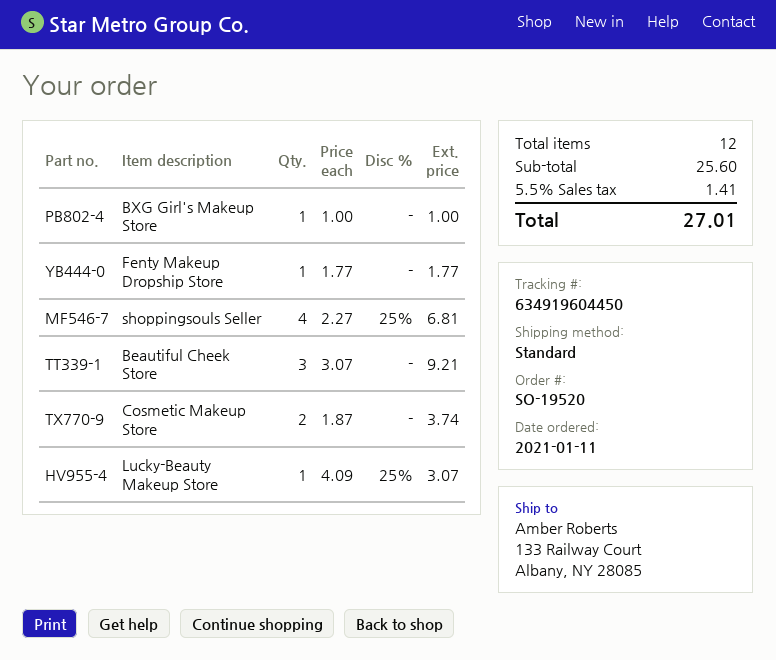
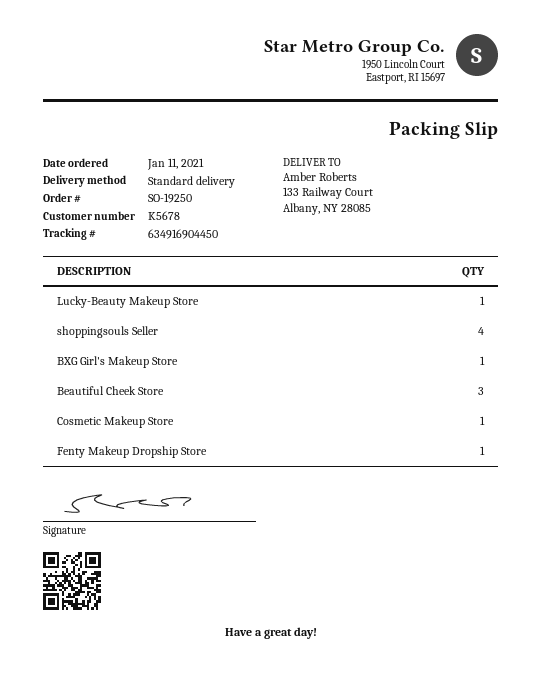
order number: SO-19520 -> SO-19250
tracking number: 634919604450 -> 634916904450
Cosmetic Makeup Store: 2 -> 1

